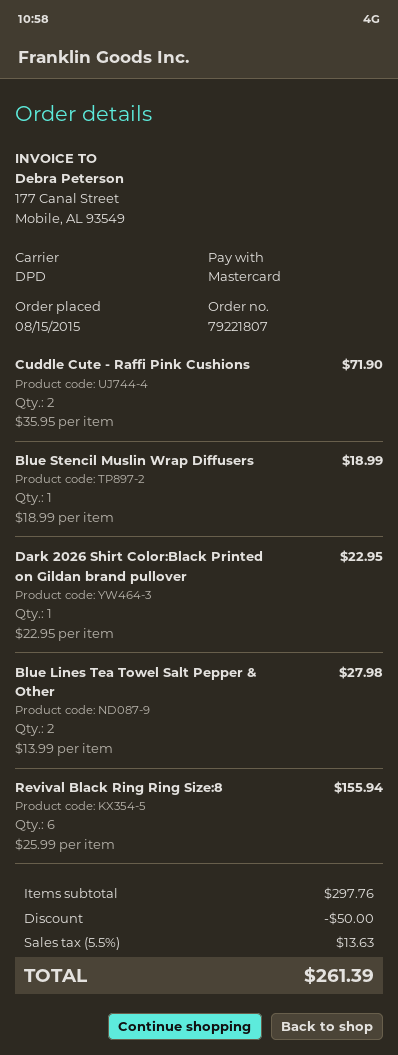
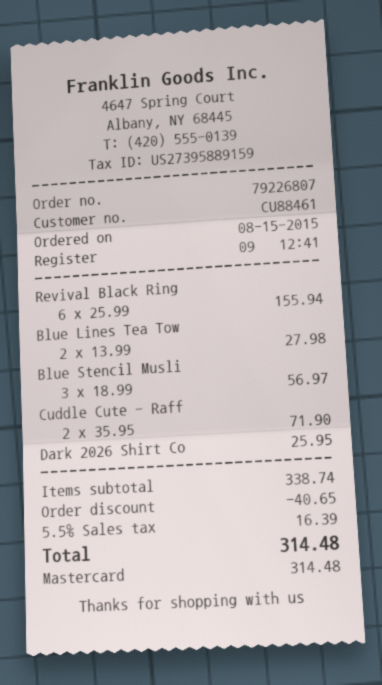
order number: 79221807 -> 79226807
Blue Stencil Muslin Wrap Diffusers: 1 x 18.99 = 18.99 -> 3 x 18.99 = 56.97
Dark 2026 Shirt Color:Black Printed on Gildan brand pullover: 1 x 22.95 = 22.95 -> 1 x 25.95 = 25.95
subtotal: 297.76 -> 338.74
discount: 50.00 -> 40.65
tax: 5.5% = 13.63 -> 5.5% = 16.39
total: 261.39 -> 314.48

